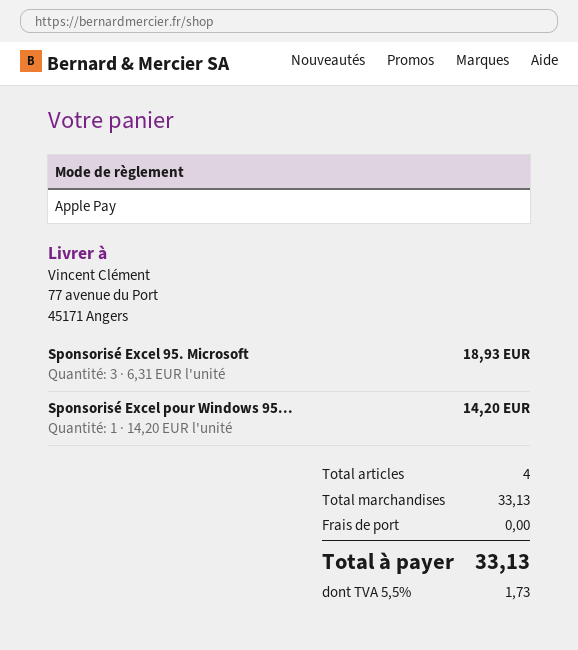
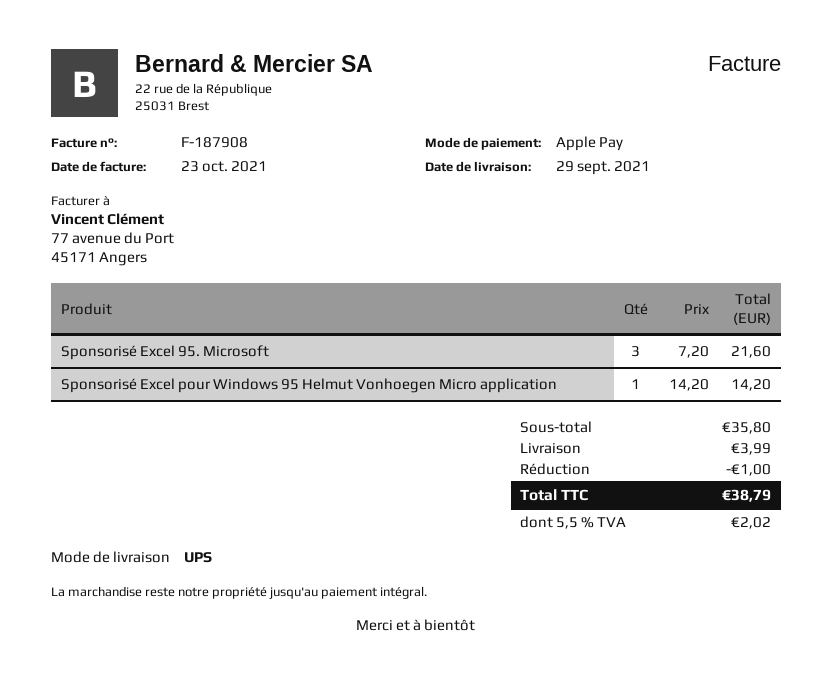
Sponsorisé Excel 95. Microsoft: 3 x 6.31 = 18.93 -> 3 x 7.20 = 21.60
subtotal: 33.13 -> 35.80
discount: none -> 1.00
shipping: 0.00 -> 3.99
tax: 5.5% = 1.73 -> 5.5% = 2.02
total: 33.13 -> 38.79

